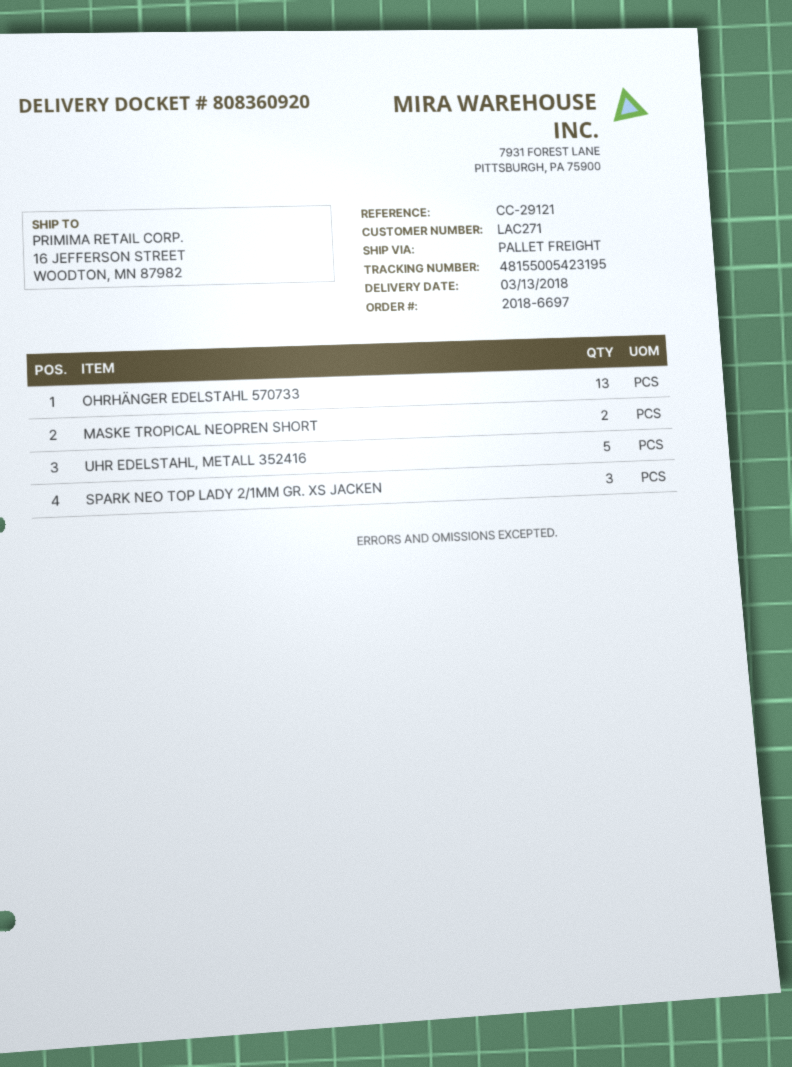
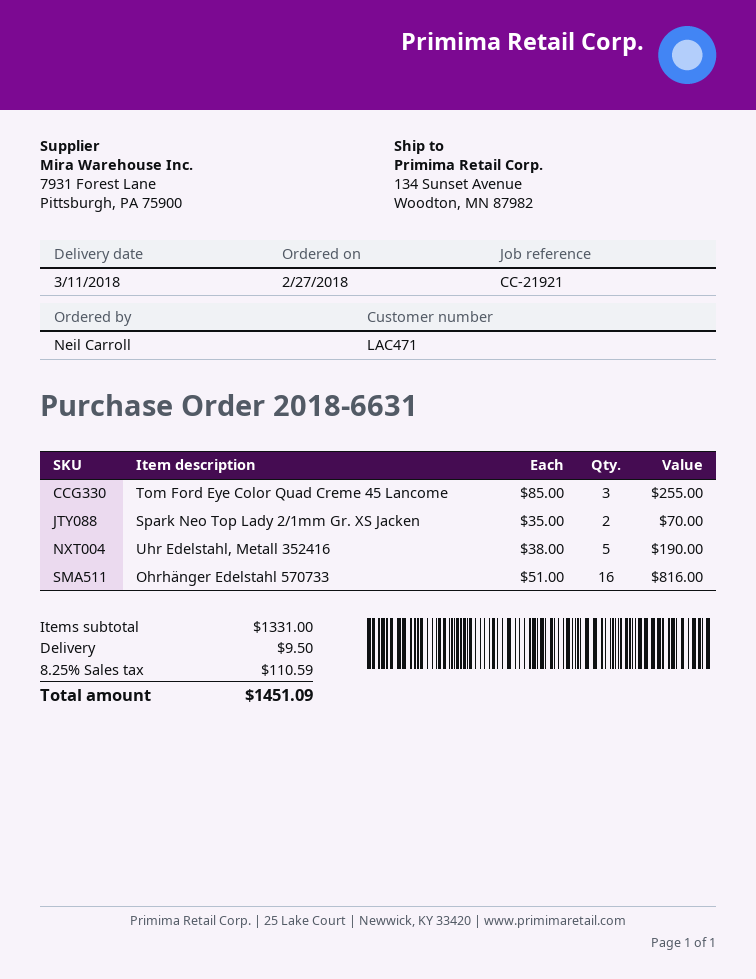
order number: 2018-6697 -> 2018-6631
delivery date: 2018-03-13 -> 2018-03-11
customer number: LAC271 -> LAC471
reference: CC-29121 -> CC-21921
ship to: 16 JEFFERSON STREET, WOODTON, MN 87982 -> 134 Sunset Avenue, Woodton, MN 87982
OHRHÄNGER EDELSTAHL 570733: 13 -> 16
MASKE TROPICAL NEOPREN SHORT: 2 -> none
SPARK NEO TOP LADY 2/1MM GR. XS JACKEN: 3 -> 2
Tom Ford Eye Color Quad Creme 45 Lancome: none -> 3

